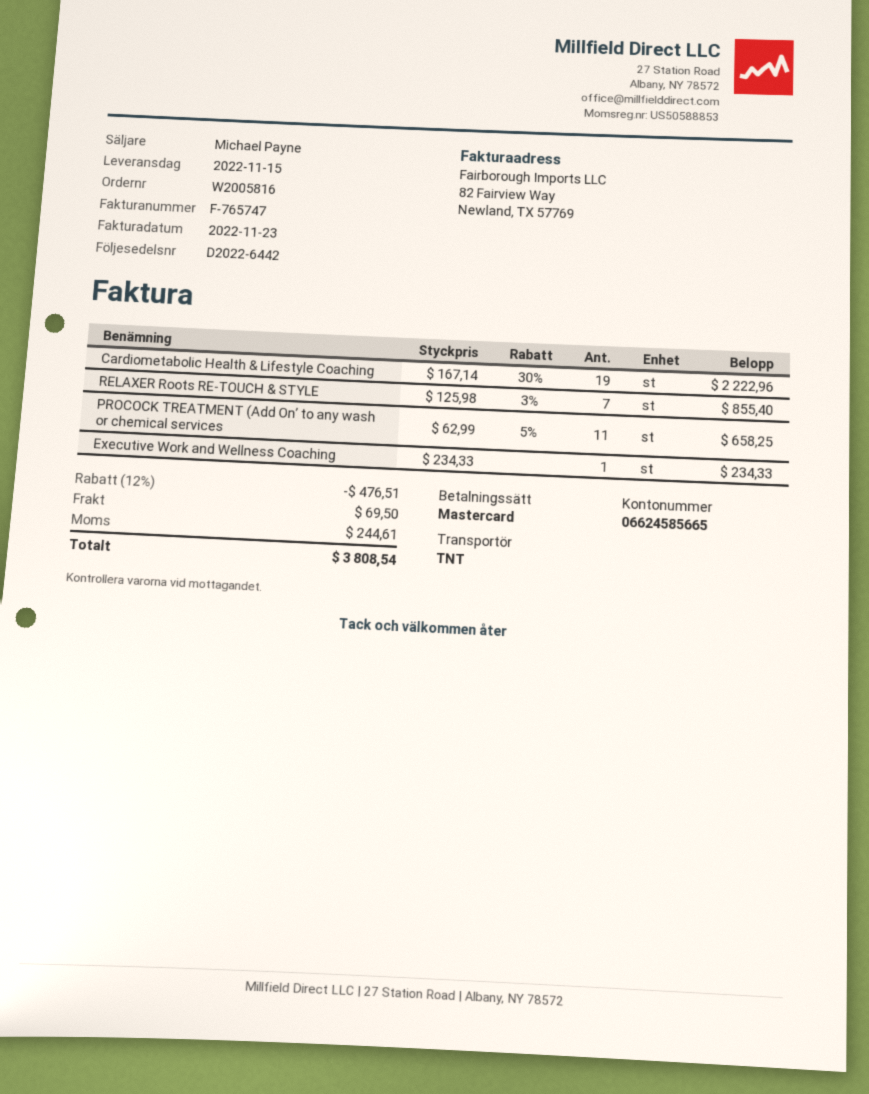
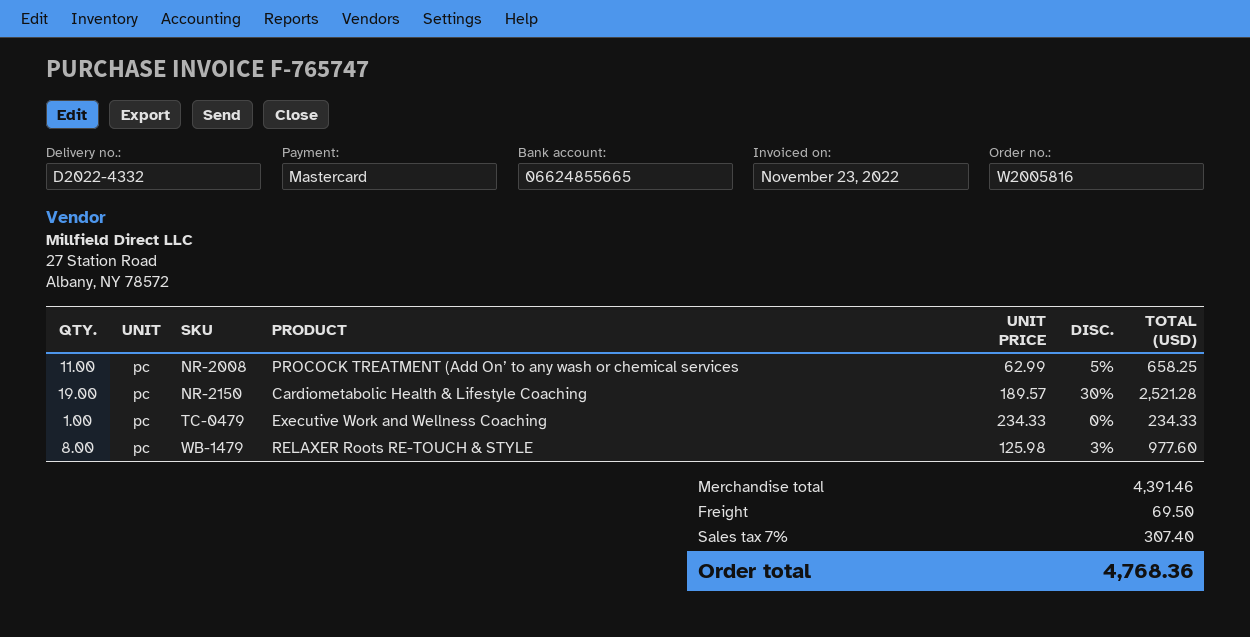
delivery note number: D2022-6442 -> D2022-4332
bank account: 06624585665 -> 06624855665
Cardiometabolic Health & Lifestyle Coaching: 19 x 167.14 - 30% = 2222.96 -> 19 x 189.57 - 30% = 2521.28
RELAXER Roots RE-TOUCH & STYLE: 7 x 125.98 - 3% = 855.40 -> 8 x 125.98 - 3% = 977.60
discount: 12% = 476.51 -> none
tax: 244.61 -> 307.40
total: 3808.54 -> 4768.36

